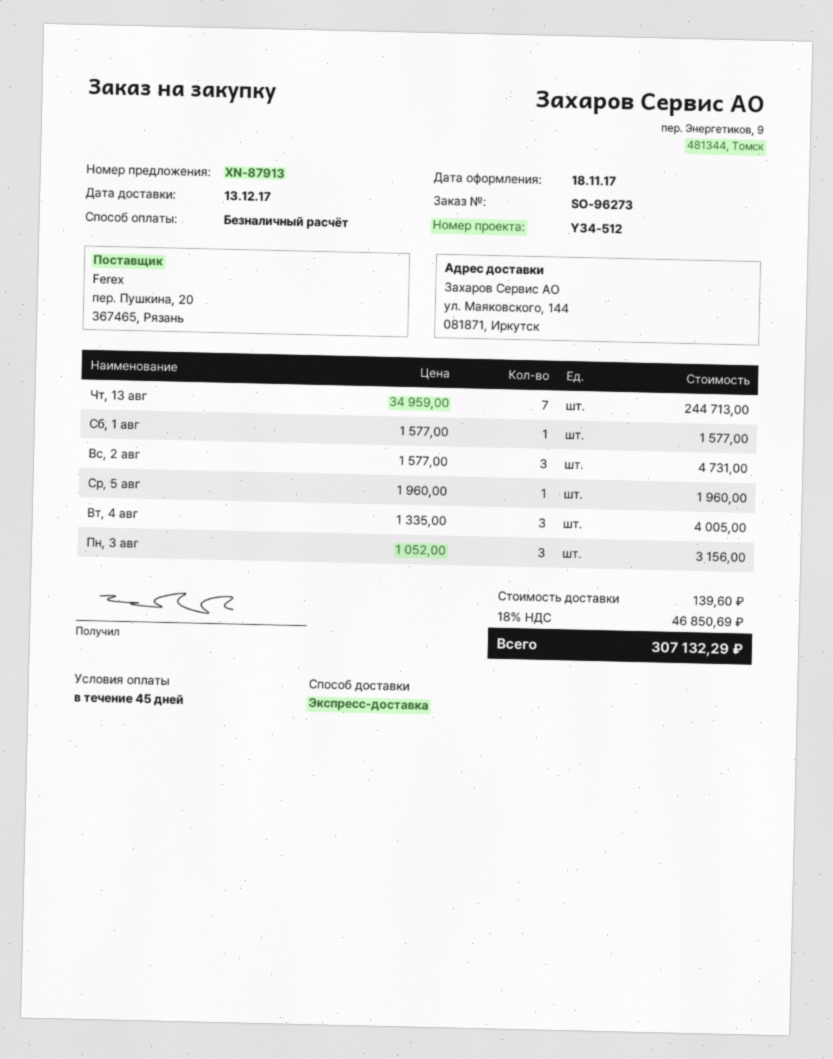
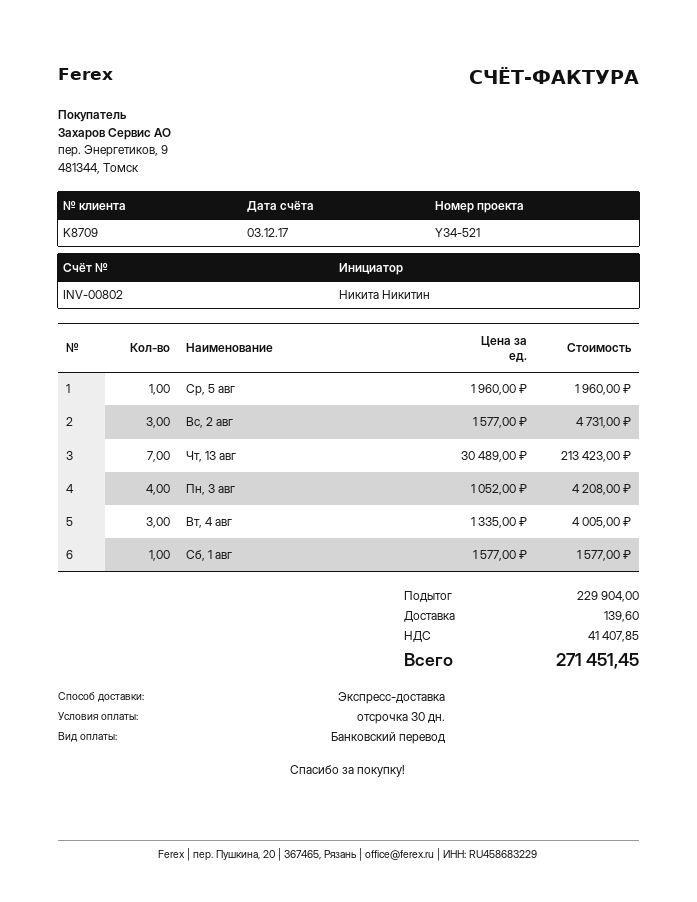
payment terms: 45 days -> 30 days
reference: Y34-512 -> Y34-521
Чт, 13 авг: 7 x 34959.00 = 244713.00 -> 7 x 30489.00 = 213423.00
Пн, 3 авг: 3 x 1052.00 = 3156.00 -> 4 x 1052.00 = 4208.00
tax: 46850.69 -> 41407.85
total: 307132.29 -> 271451.45

